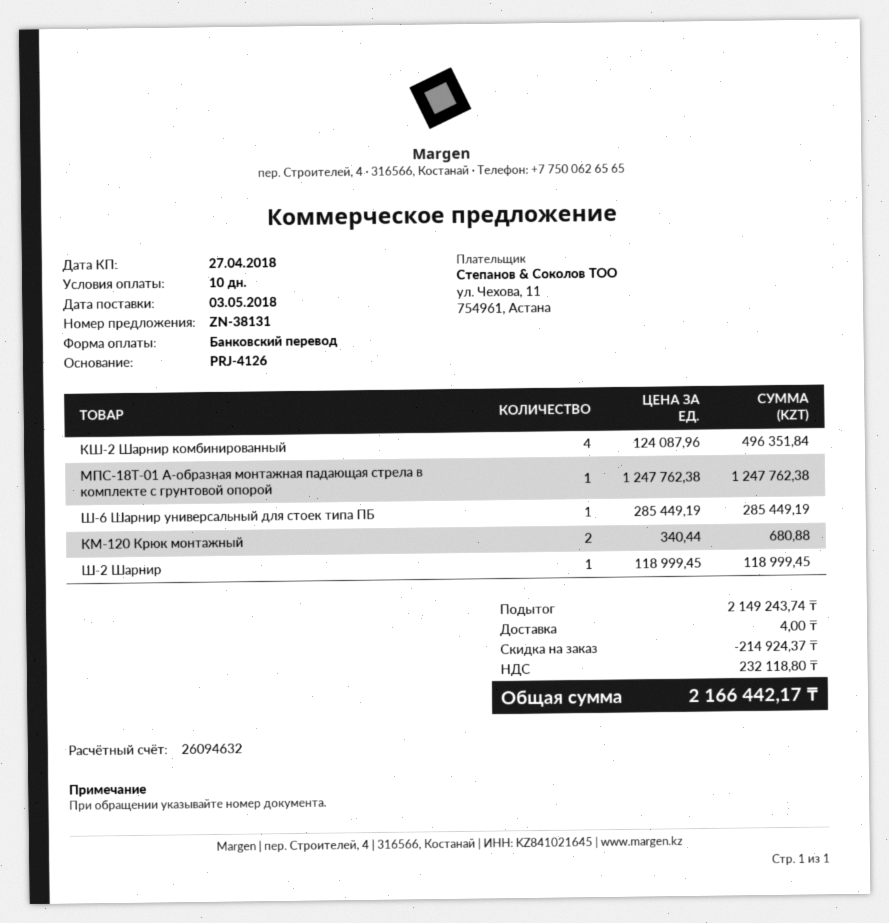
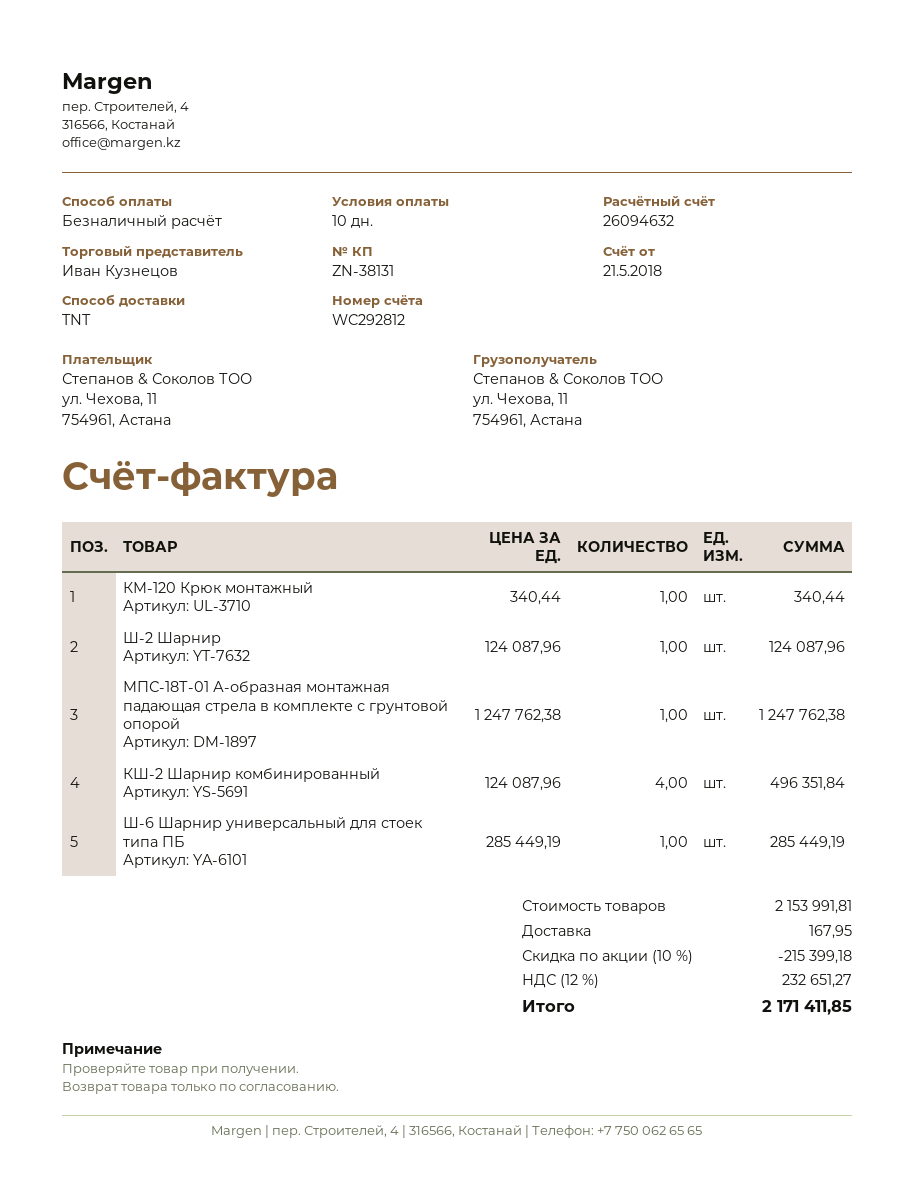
КМ-120 Крюк монтажный: 2 x 340.44 = 680.88 -> 1 x 340.44 = 340.44
Ш-2 Шарнир: 1 x 118999.45 = 118999.45 -> 1 x 124087.96 = 124087.96
subtotal: 2149243.74 -> 2153991.81
discount: 214924.37 -> 215399.18
shipping: 4.00 -> 167.95
tax: 232118.80 -> 232651.27
total: 2166442.17 -> 2171411.85

